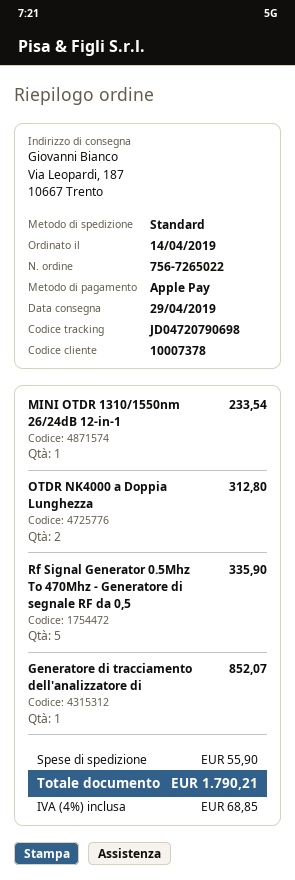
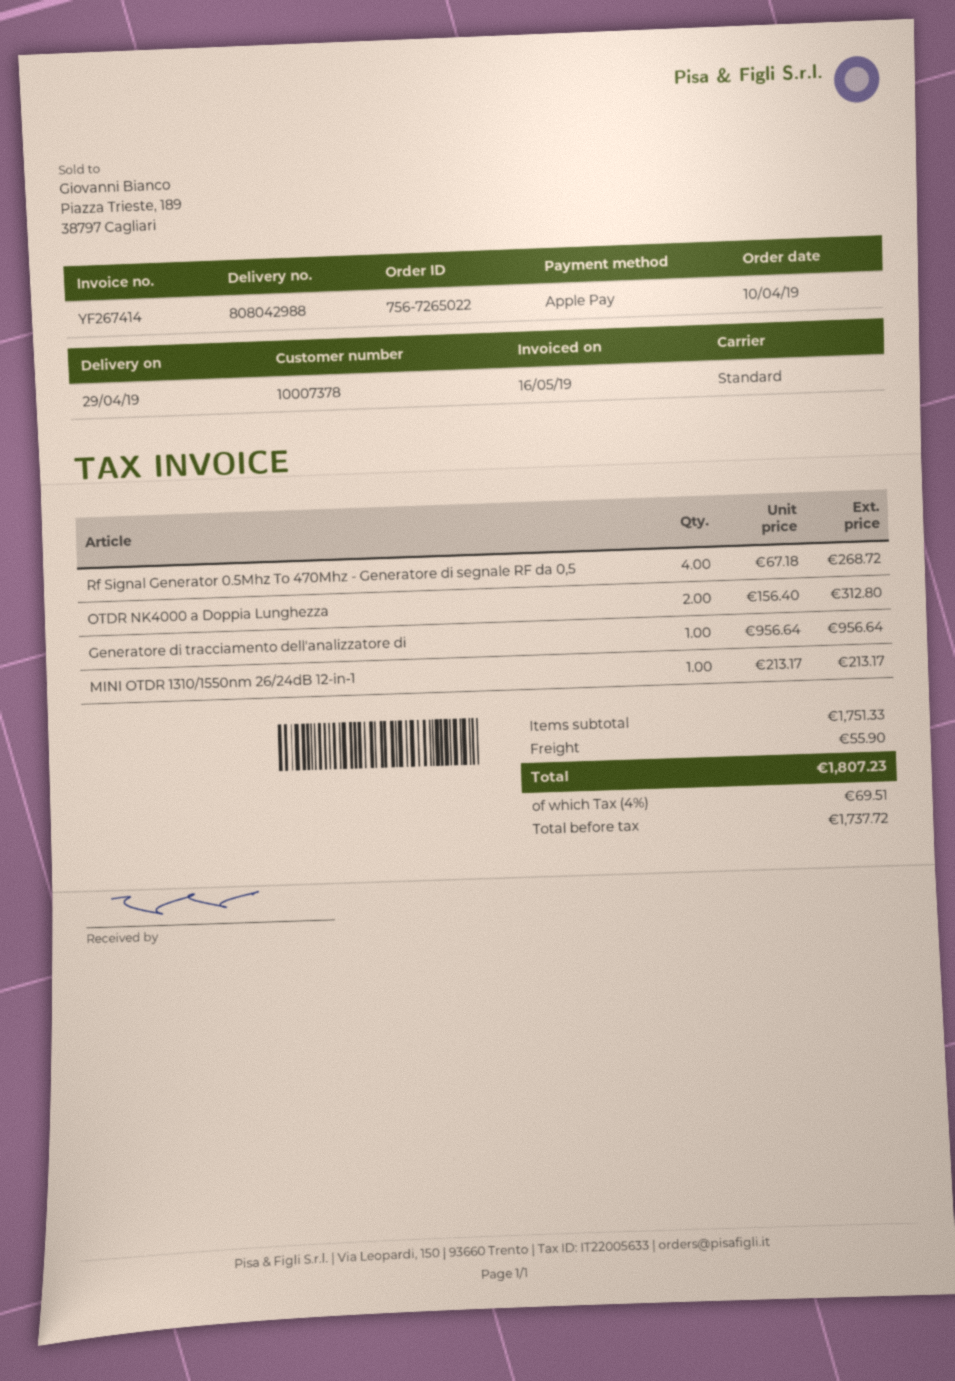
order date: 2019-04-14 -> 2019-04-10
MINI OTDR 1310/1550nm 26/24dB 12-in-1: 1 for 233.54 -> 1 for 213.17
Rf Signal Generator 0.5Mhz To 470Mhz - Generatore di segnale RF da 0,5: 5 for 335.90 -> 4 for 268.72
Generatore di tracciamento dell'analizzatore di: 1 for 852.07 -> 1 for 956.64
tax: 4% = 68.85 -> 4% = 69.51
total: 1790.21 -> 1807.23

